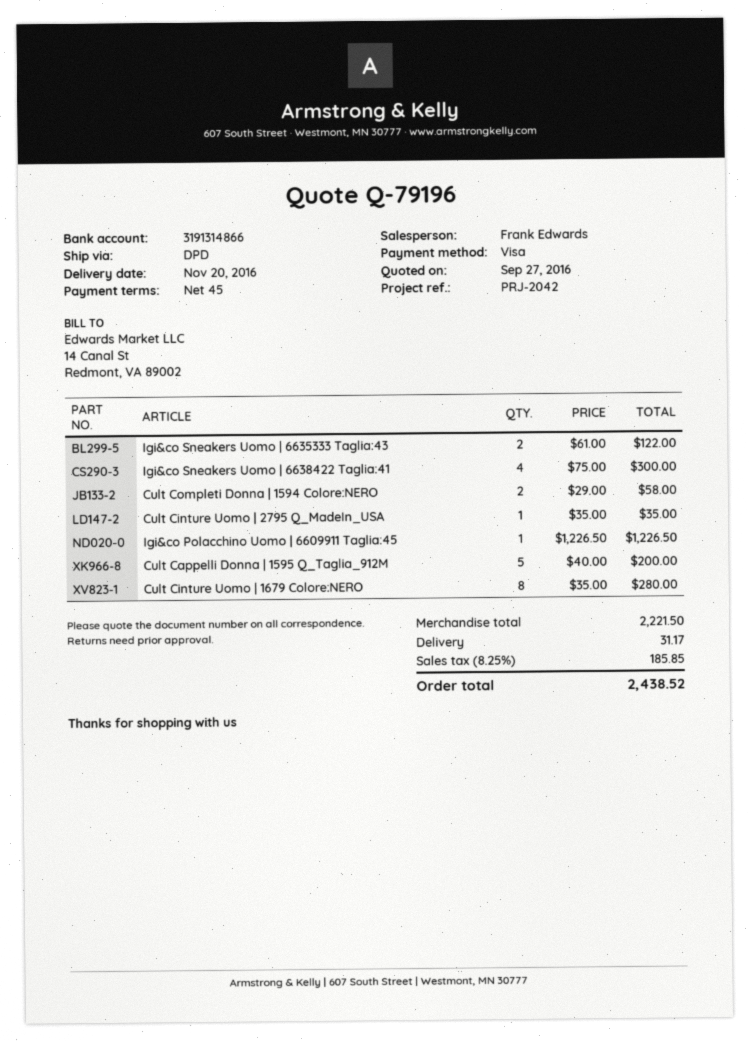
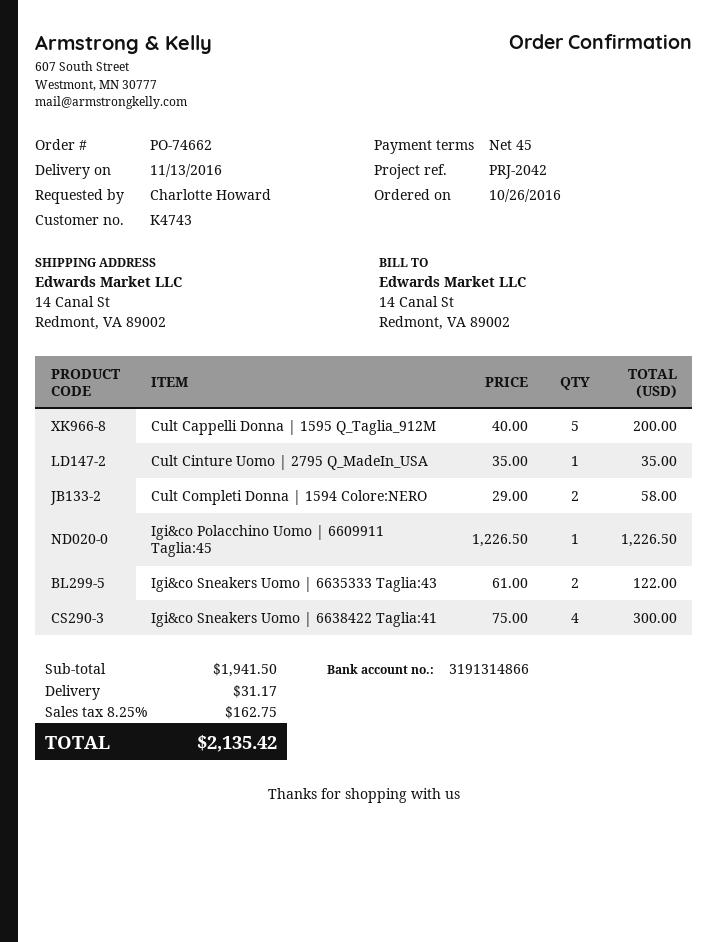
delivery date: 2016-11-20 -> 2016-11-13
Cult Cinture Uomo | 1679 Colore:NERO: 8 x 35.00 = 280.00 -> none
subtotal: 2221.50 -> 1941.50
tax: 8.25% = 185.85 -> 8.25% = 162.75
total: 2438.52 -> 2135.42

